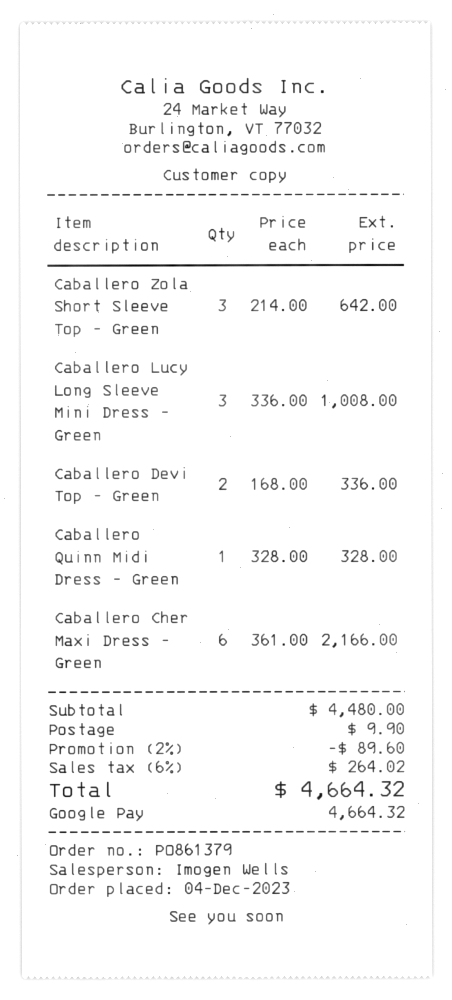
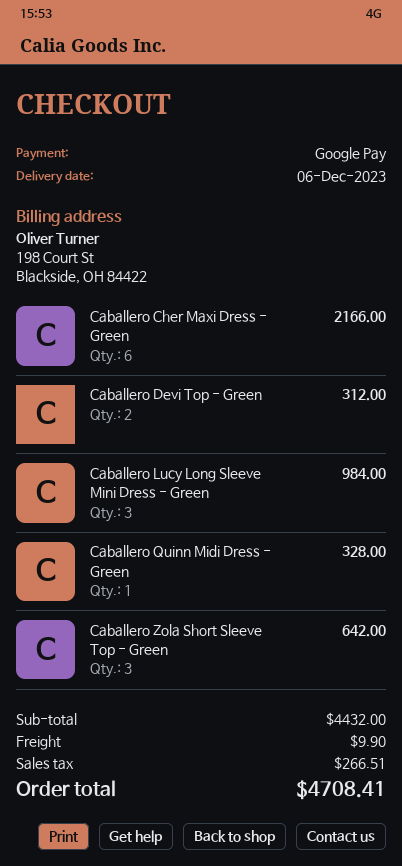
Caballero Lucy Long Sleeve Mini Dress - Green: 3 for 1008.00 -> 3 for 984.00
Caballero Devi Top - Green: 2 for 336.00 -> 2 for 312.00
subtotal: 4480.00 -> 4432.00
discount: 2% = 89.60 -> none
tax: 264.02 -> 266.51
total: 4664.32 -> 4708.41

